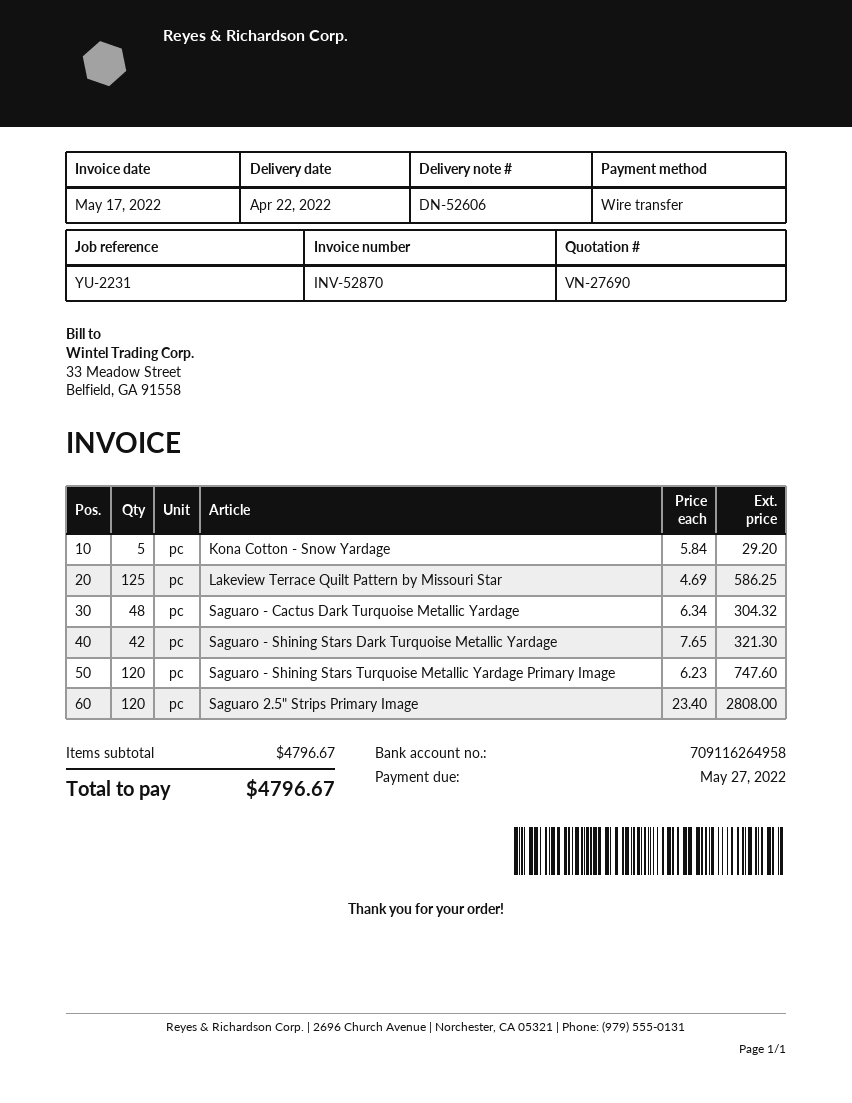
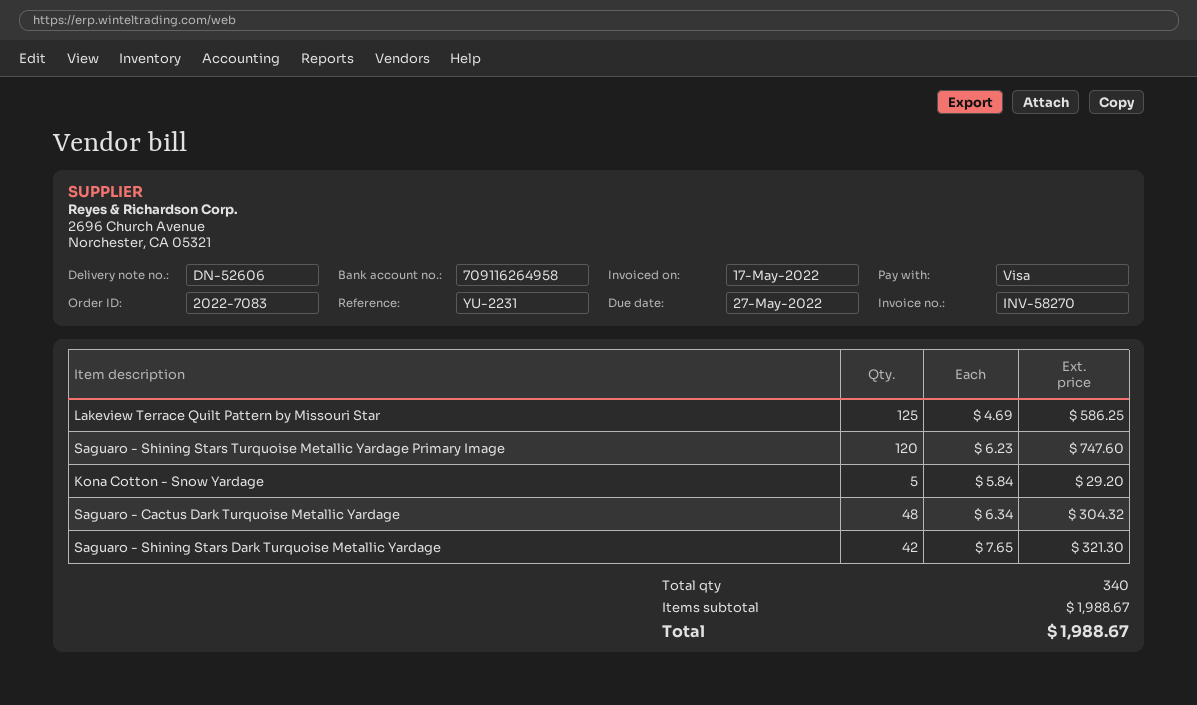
invoice number: INV-52870 -> INV-58270
payment method: bank transfer -> Visa
Saguaro 2.5" Strips Primary Image: 120 x 23.40 = 2808.00 -> none
subtotal: 4796.67 -> 1988.67
total: 4796.67 -> 1988.67

